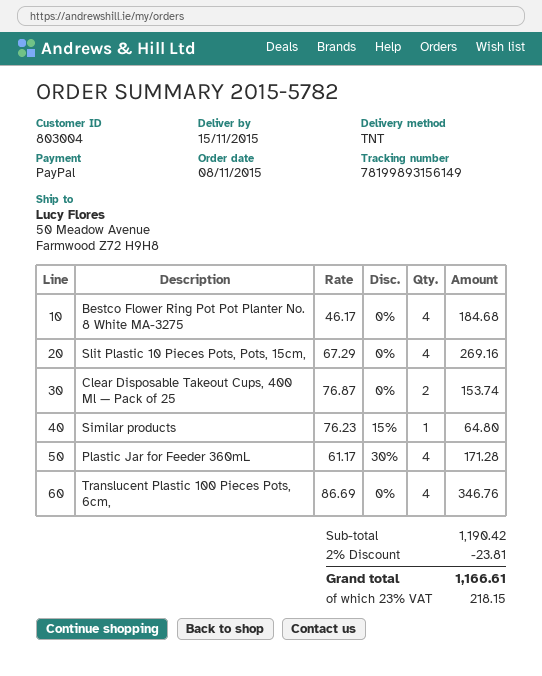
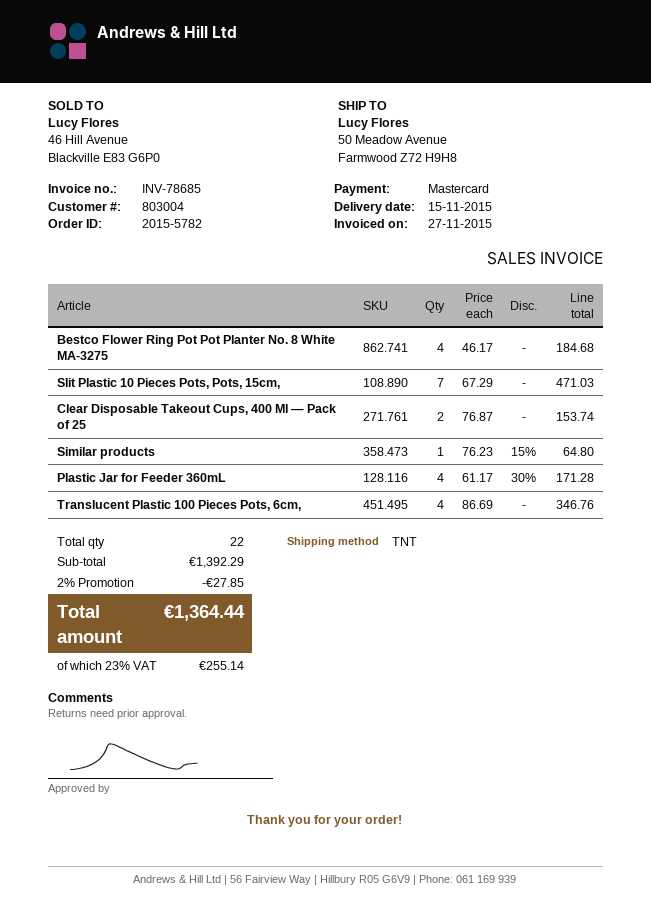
payment method: PayPal -> Mastercard
Slit Plastic 10 Pieces Pots, Pots, 15cm,: 4 x 67.29 = 269.16 -> 7 x 67.29 = 471.03
subtotal: 1190.42 -> 1392.29
discount: 2% = 23.81 -> 2% = 27.85
tax: 23% = 218.15 -> 23% = 255.14
total: 1166.61 -> 1364.44

